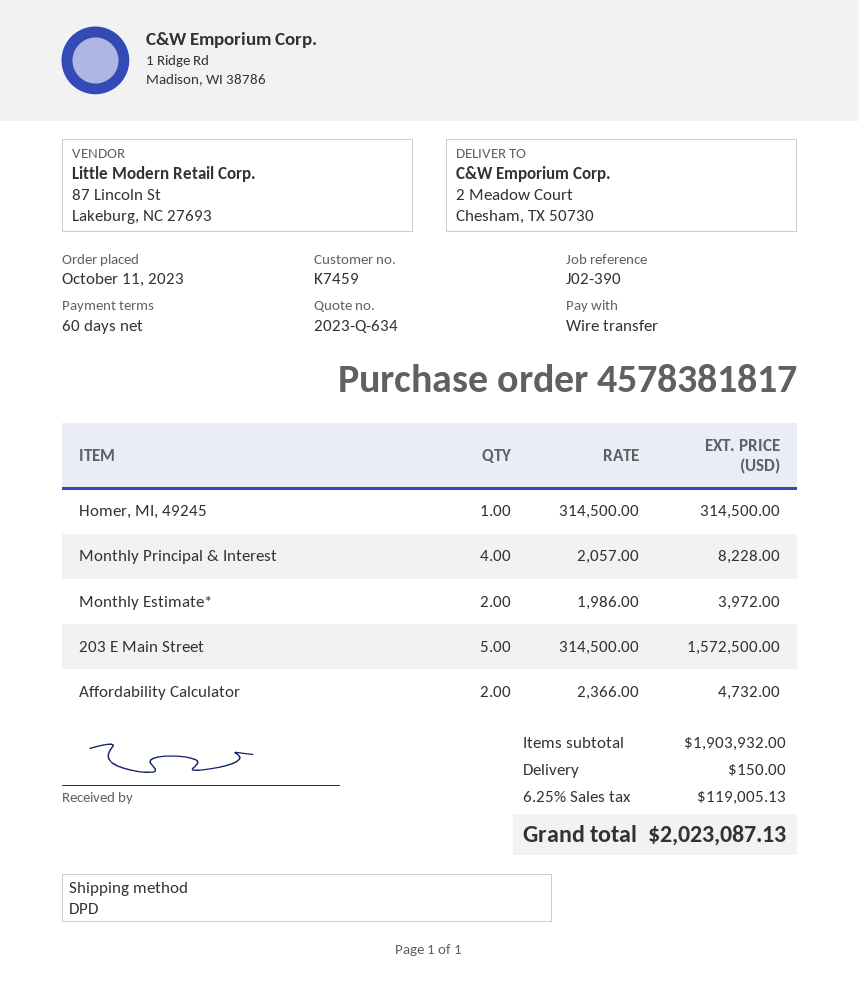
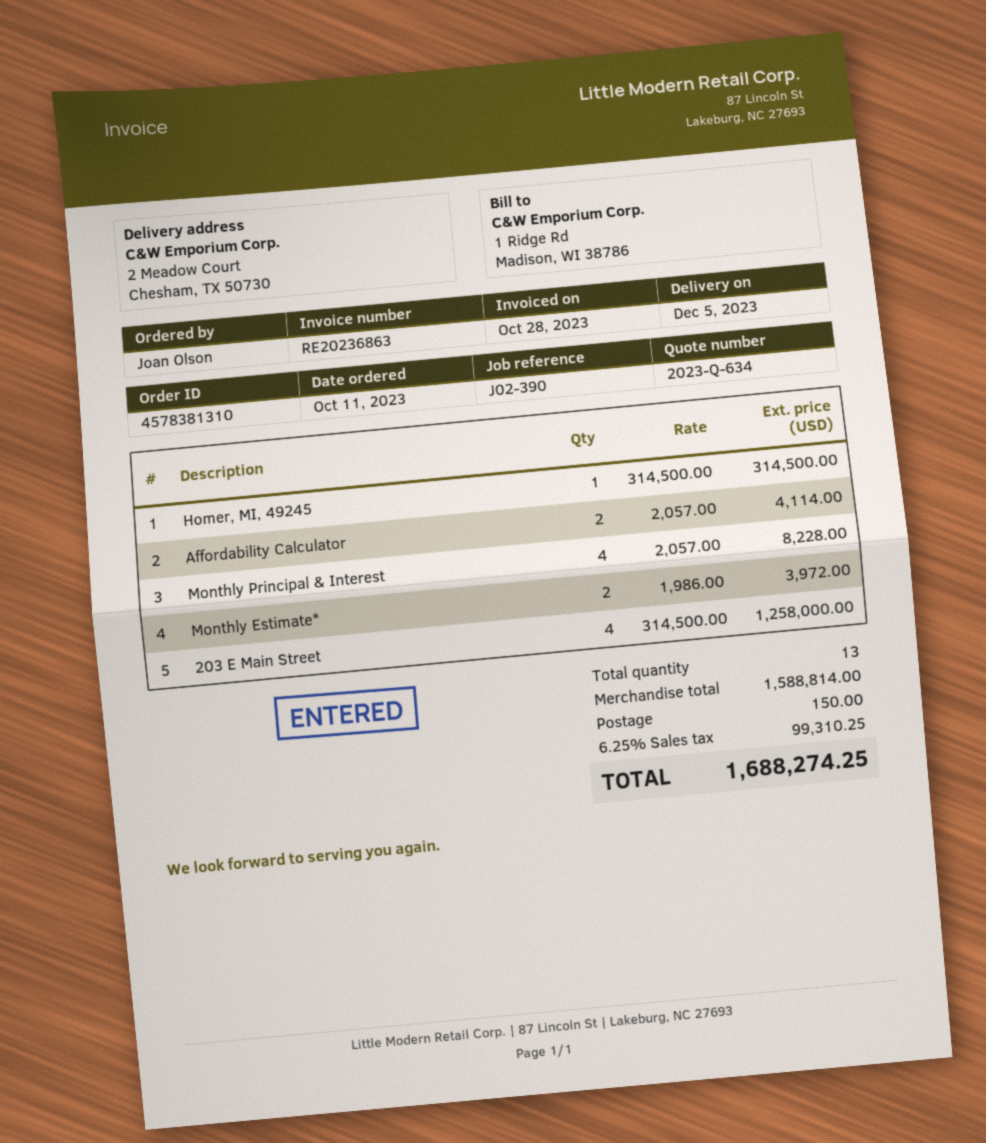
order number: 4578381817 -> 4578381310
203 E Main Street: 5 x 314500.00 = 1572500.00 -> 4 x 314500.00 = 1258000.00
Affordability Calculator: 2 x 2366.00 = 4732.00 -> 2 x 2057.00 = 4114.00
subtotal: 1903932.00 -> 1588814.00
tax: 6.25% = 119005.13 -> 6.25% = 99310.25
total: 2023087.13 -> 1688274.25

